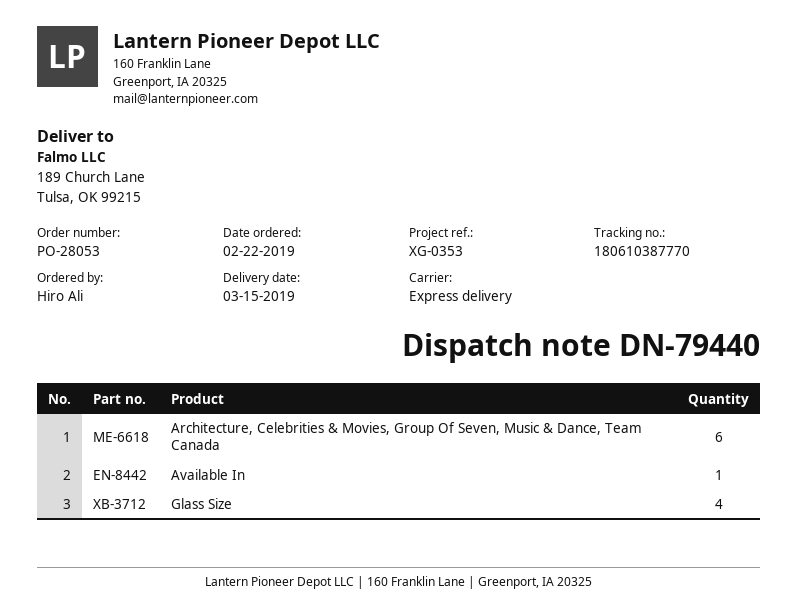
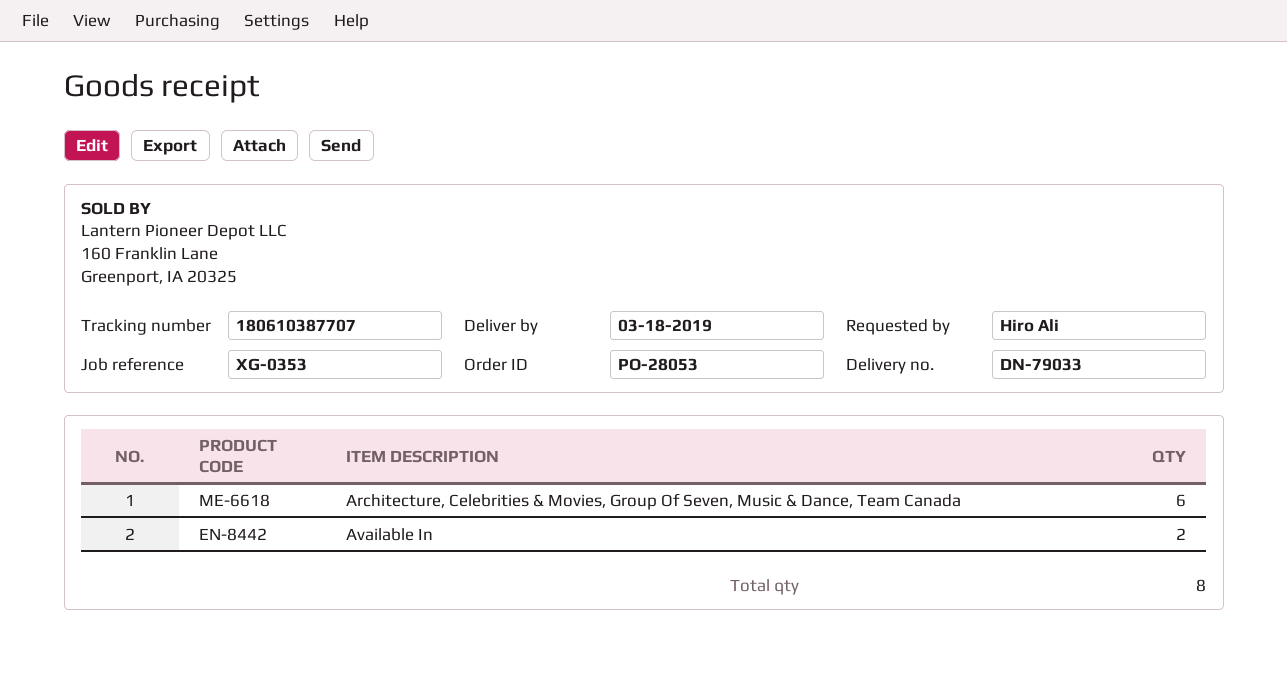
delivery note number: DN-79440 -> DN-79033
delivery date: 2019-03-15 -> 2019-03-18
tracking number: 180610387770 -> 180610387707
Available In: 1 -> 2
Glass Size: 4 -> none

